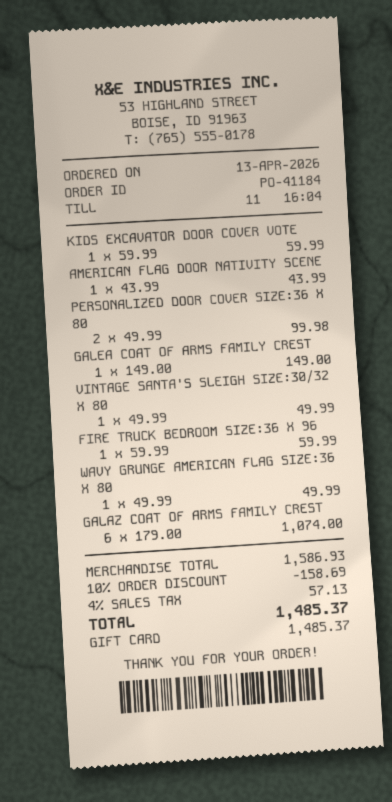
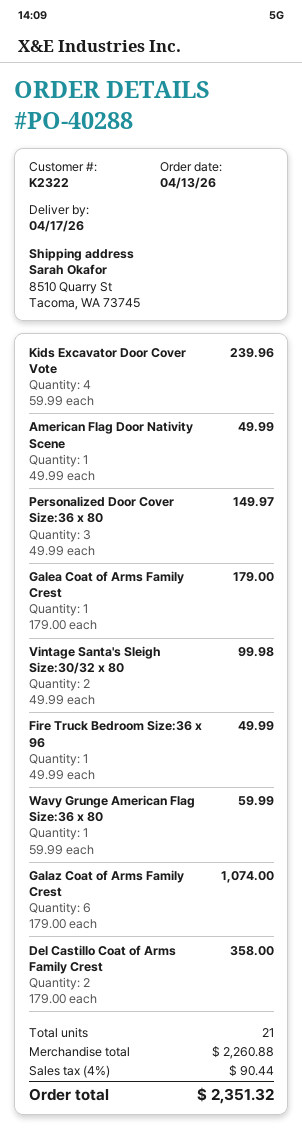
order number: PO-41184 -> PO-40288
KIDS EXCAVATOR DOOR COVER VOTE: 1 x 59.99 = 59.99 -> 4 x 59.99 = 239.96
AMERICAN FLAG DOOR NATIVITY SCENE: 1 x 43.99 = 43.99 -> 1 x 49.99 = 49.99
PERSONALIZED DOOR COVER SIZE:36 X 80: 2 x 49.99 = 99.98 -> 3 x 49.99 = 149.97
GALEA COAT OF ARMS FAMILY CREST: 1 x 149.00 = 149.00 -> 1 x 179.00 = 179.00
VINTAGE SANTA'S SLEIGH SIZE:30/32 X 80: 1 x 49.99 = 49.99 -> 2 x 49.99 = 99.98
FIRE TRUCK BEDROOM SIZE:36 X 96: 1 x 59.99 = 59.99 -> 1 x 49.99 = 49.99
WAVY GRUNGE AMERICAN FLAG SIZE:36 X 80: 1 x 49.99 = 49.99 -> 1 x 59.99 = 59.99
Del Castillo Coat of Arms Family Crest: none -> 2 x 179.00 = 358.00
subtotal: 1586.93 -> 2260.88
discount: 10% = 158.69 -> none
tax: 4% = 57.13 -> 4% = 90.44
total: 1485.37 -> 2351.32

